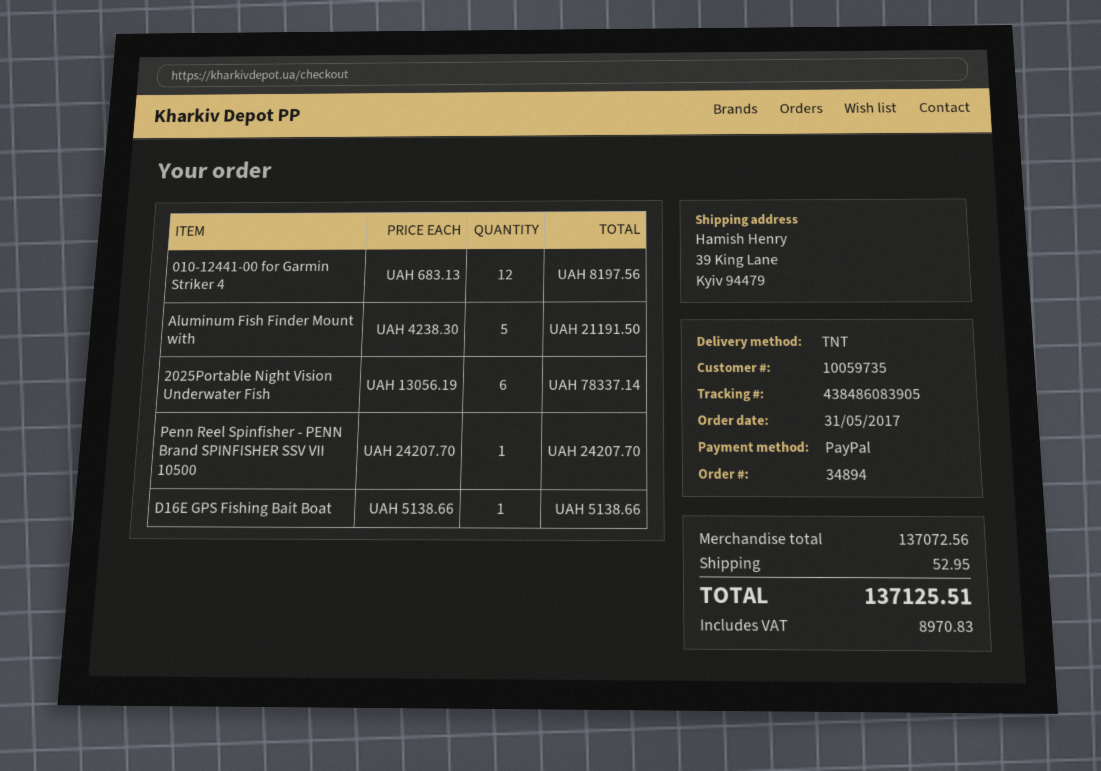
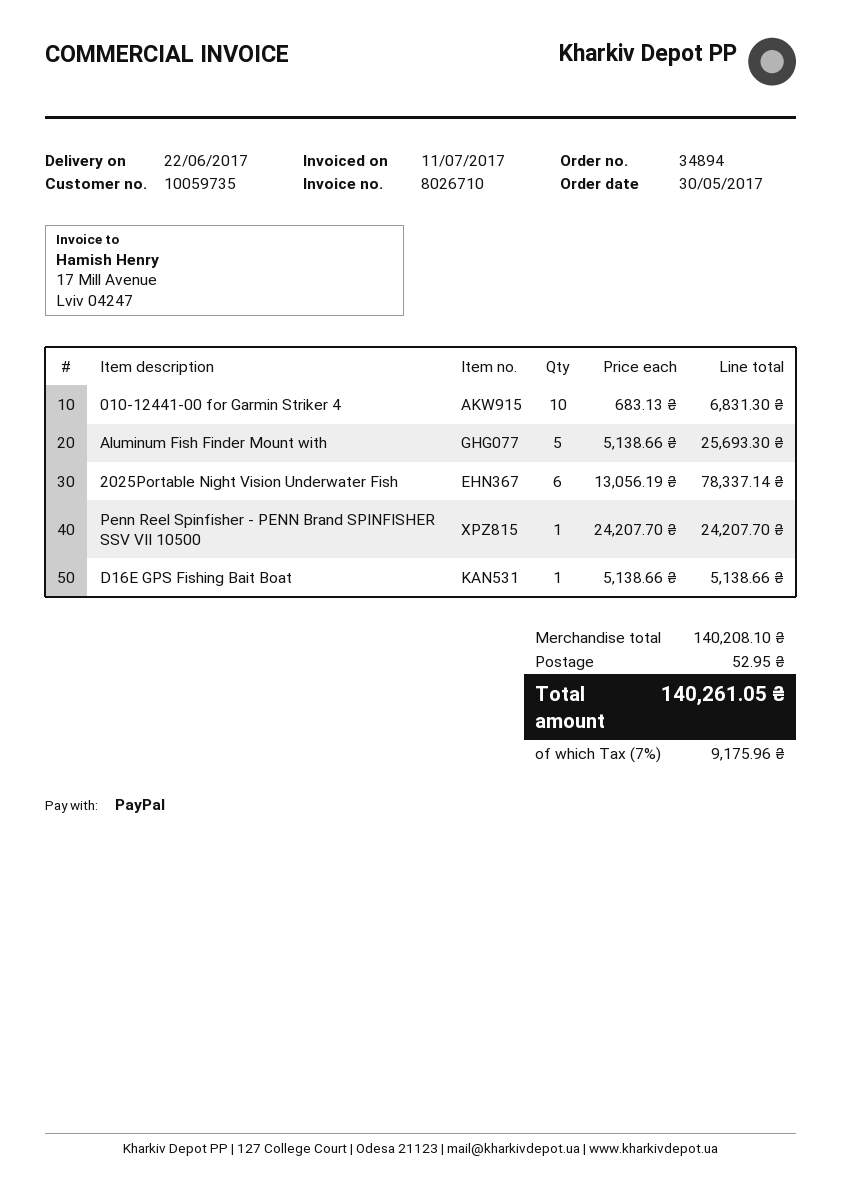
order date: 2017-05-31 -> 2017-05-30
010-12441-00 for Garmin Striker 4: 12 x 683.13 = 8197.56 -> 10 x 683.13 = 6831.30
Aluminum Fish Finder Mount with: 5 x 4238.30 = 21191.50 -> 5 x 5138.66 = 25693.30
subtotal: 137072.56 -> 140208.10
tax: 8970.83 -> 9175.96
total: 137125.51 -> 140261.05

